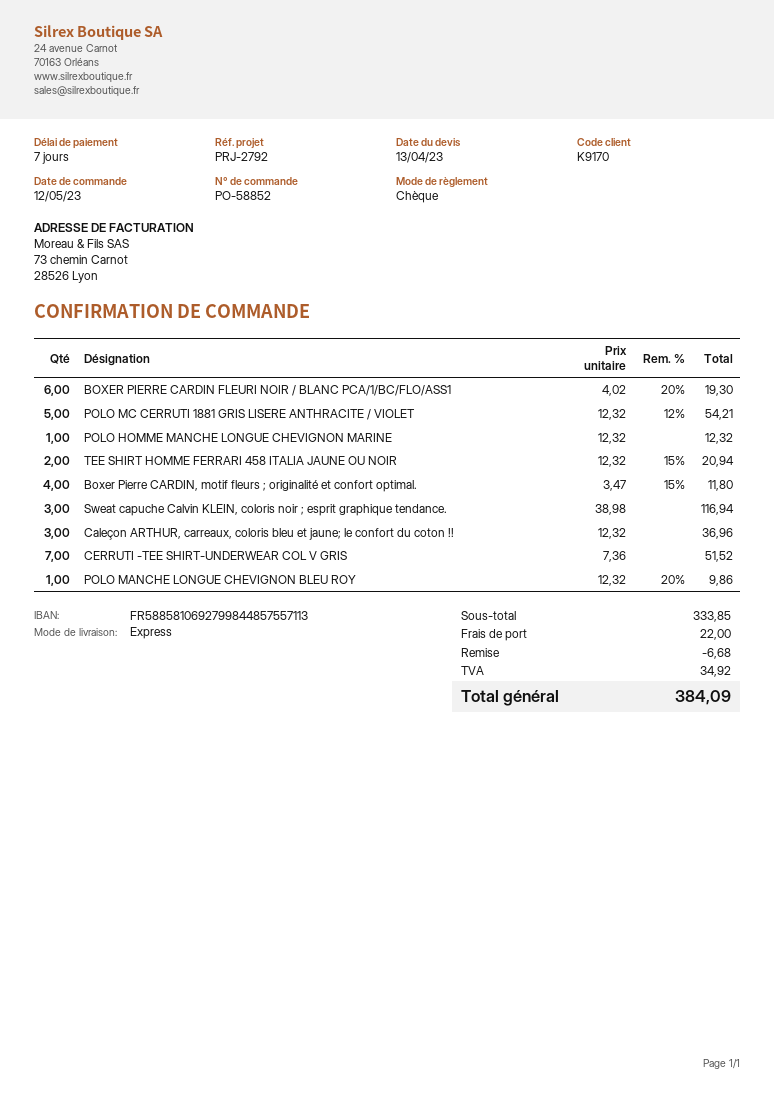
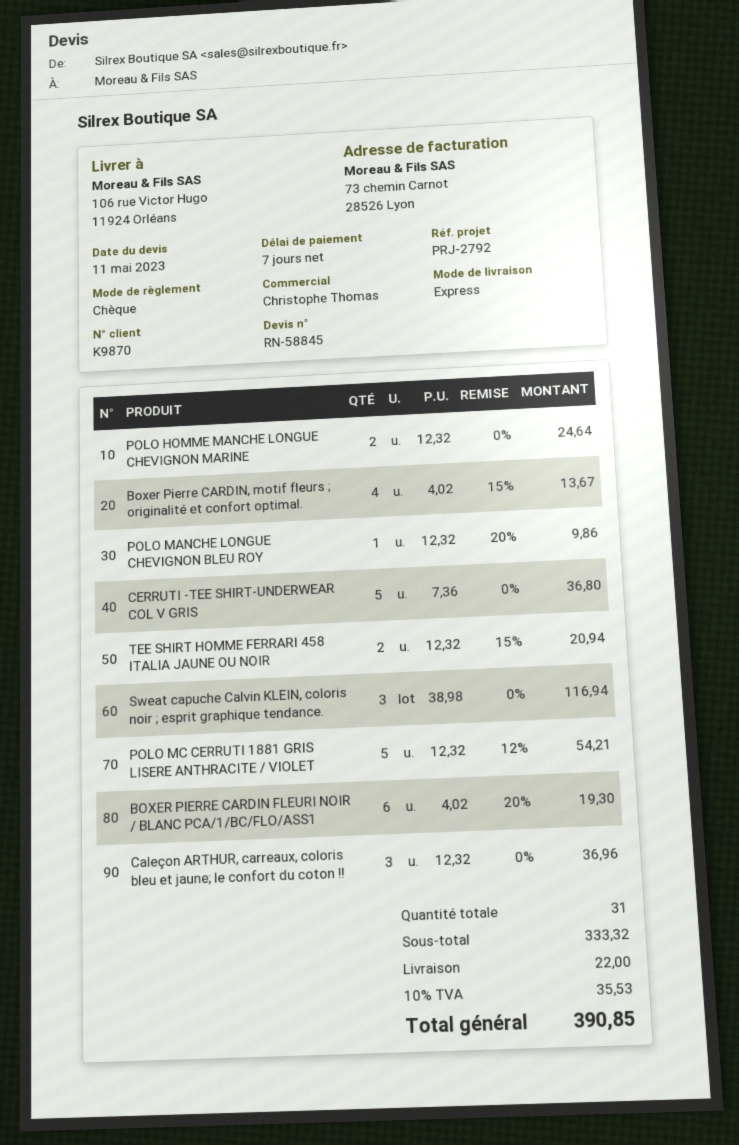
quote date: 2023-04-13 -> 2023-05-11
customer number: K9170 -> K9870
POLO HOMME MANCHE LONGUE CHEVIGNON MARINE: 1 x 12.32 = 12.32 -> 2 x 12.32 = 24.64
Boxer Pierre CARDIN, motif fleurs ; originalité et confort optimal.: 4 x 3.47 - 15% = 11.80 -> 4 x 4.02 - 15% = 13.67
CERRUTI -TEE SHIRT-UNDERWEAR COL V GRIS: 7 x 7.36 = 51.52 -> 5 x 7.36 = 36.80
subtotal: 333.85 -> 333.32
discount: 6.68 -> none
tax: 34.92 -> 35.53
total: 384.09 -> 390.85

